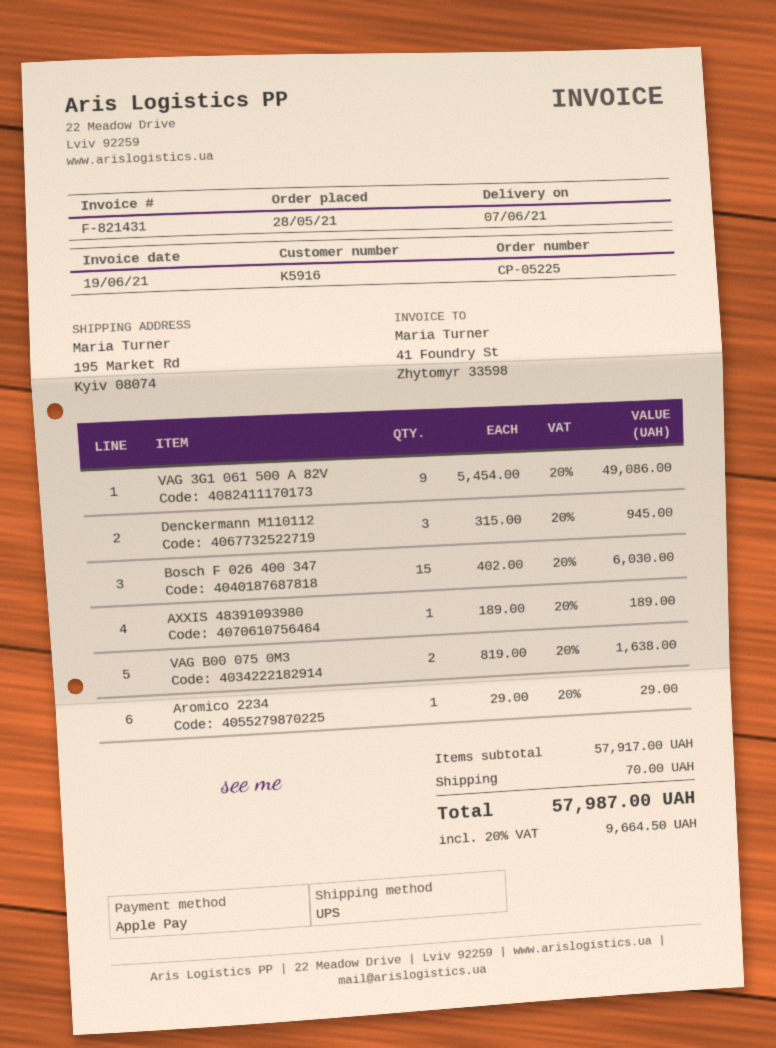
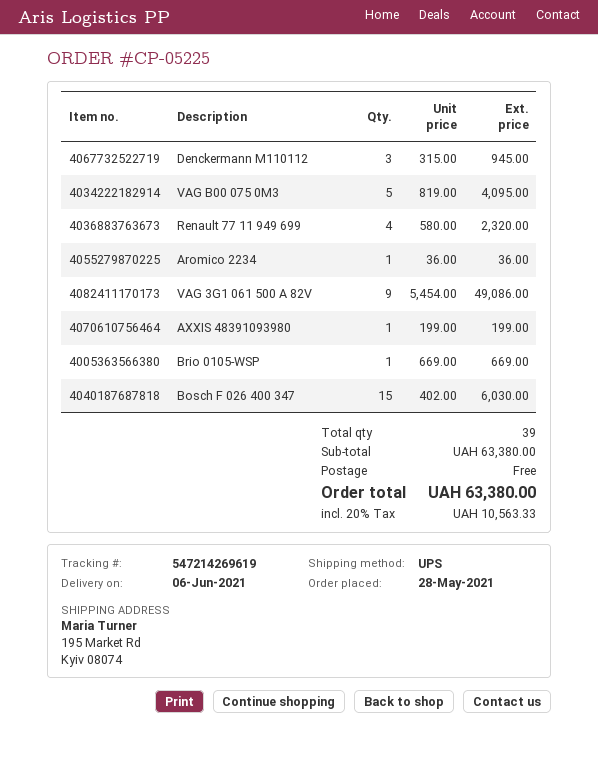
delivery date: 2021-06-07 -> 2021-06-06
AXXIS 48391093980: 1 x 189.00 = 189.00 -> 1 x 199.00 = 199.00
VAG B00 075 0M3: 2 x 819.00 = 1638.00 -> 5 x 819.00 = 4095.00
Aromico 2234: 1 x 29.00 = 29.00 -> 1 x 36.00 = 36.00
Renault 77 11 949 699: none -> 4 x 580.00 = 2320.00
Brio 0105-WSP: none -> 1 x 669.00 = 669.00
subtotal: 57917.00 -> 63380.00
shipping: 70.00 -> 0.00
tax: 20% = 9664.50 -> 20% = 10563.33
total: 57987.00 -> 63380.00

